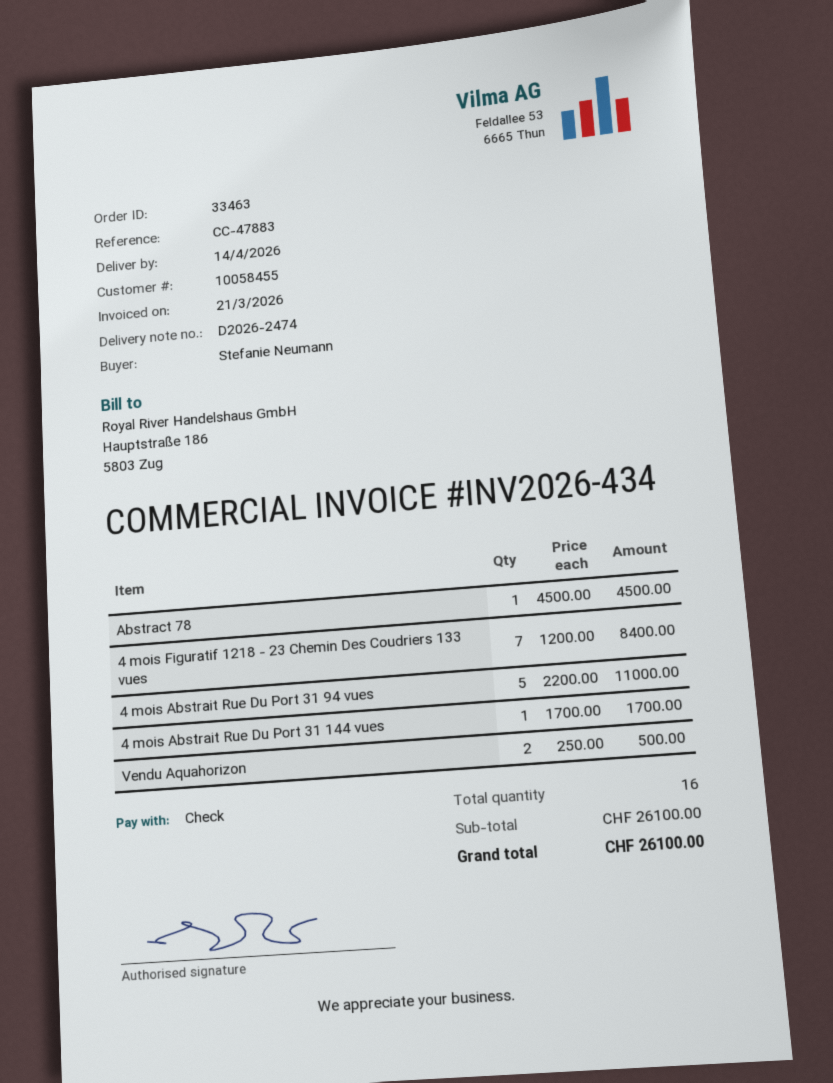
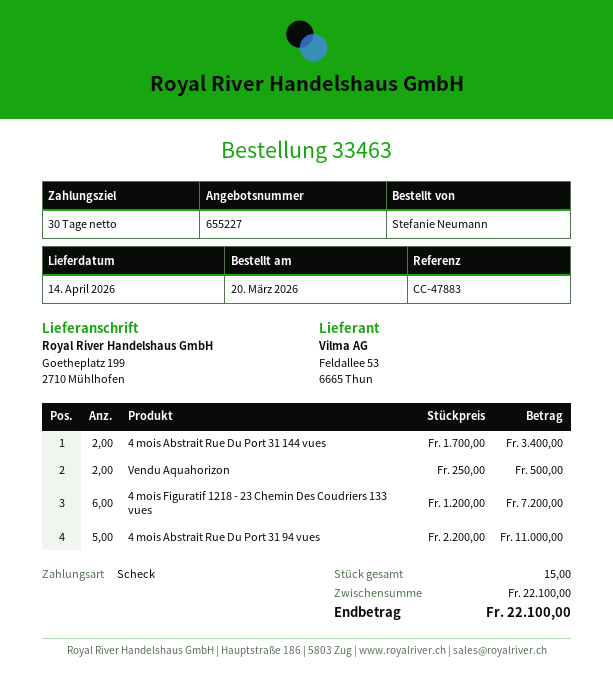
Abstract 78: 1 x 4500.00 = 4500.00 -> none
4 mois Figuratif 1218 - 23 Chemin Des Coudriers 133 vues: 7 x 1200.00 = 8400.00 -> 6 x 1200.00 = 7200.00
4 mois Abstrait Rue Du Port 31 144 vues: 1 x 1700.00 = 1700.00 -> 2 x 1700.00 = 3400.00
total quantity: 16 -> 15
subtotal: 26100.00 -> 22100.00
total: 26100.00 -> 22100.00

